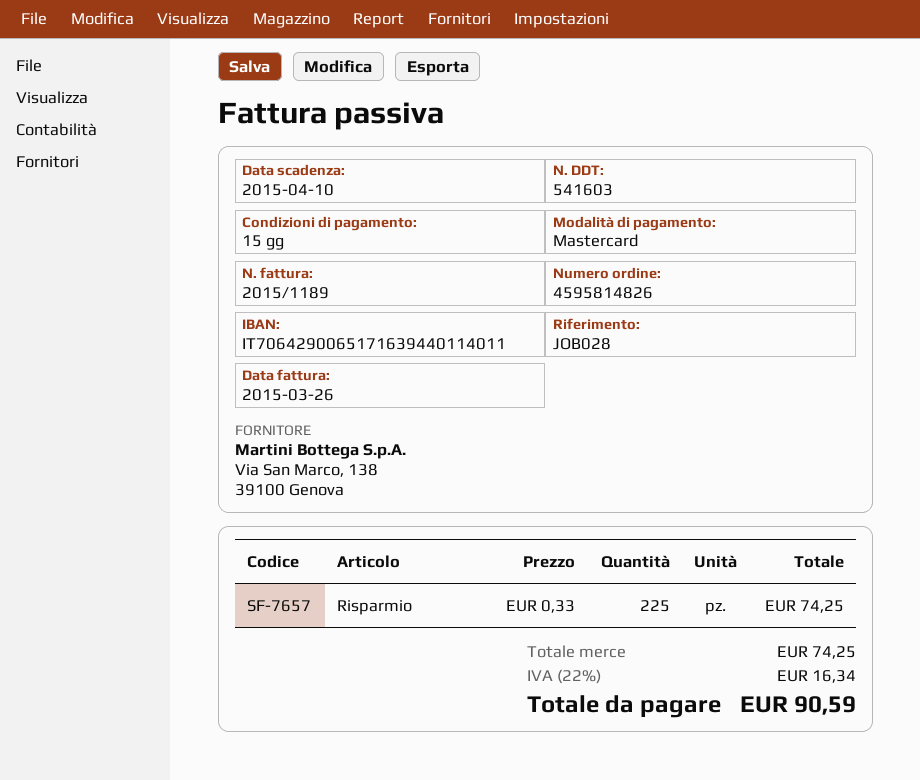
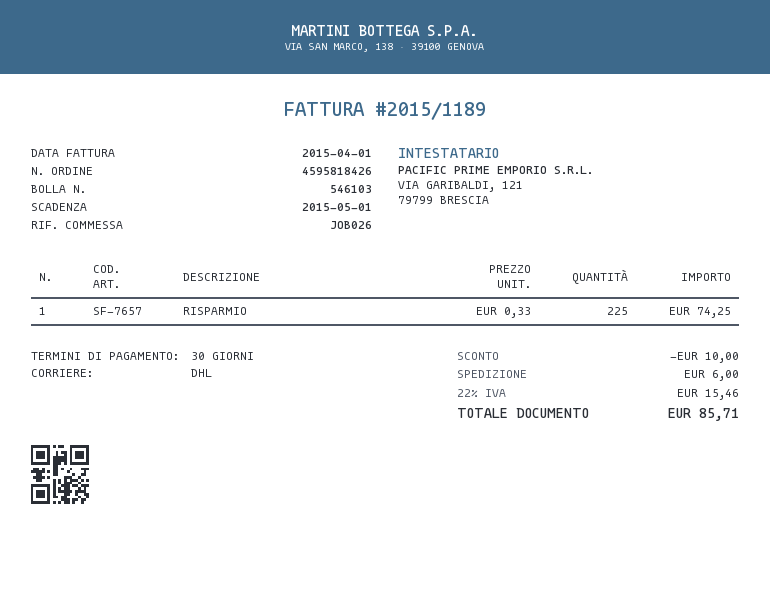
order number: 4595814826 -> 4595818426
delivery note number: 541603 -> 546103
invoice date: 2015-03-26 -> 2015-04-01
payment terms: 15 days -> 30 days
due date: 2015-04-10 -> 2015-05-01
reference: JOB028 -> JOB026
discount: none -> 10.00
shipping: none -> 6.00
tax: 22% = 16.34 -> 22% = 15.46
total: 90.59 -> 85.71

